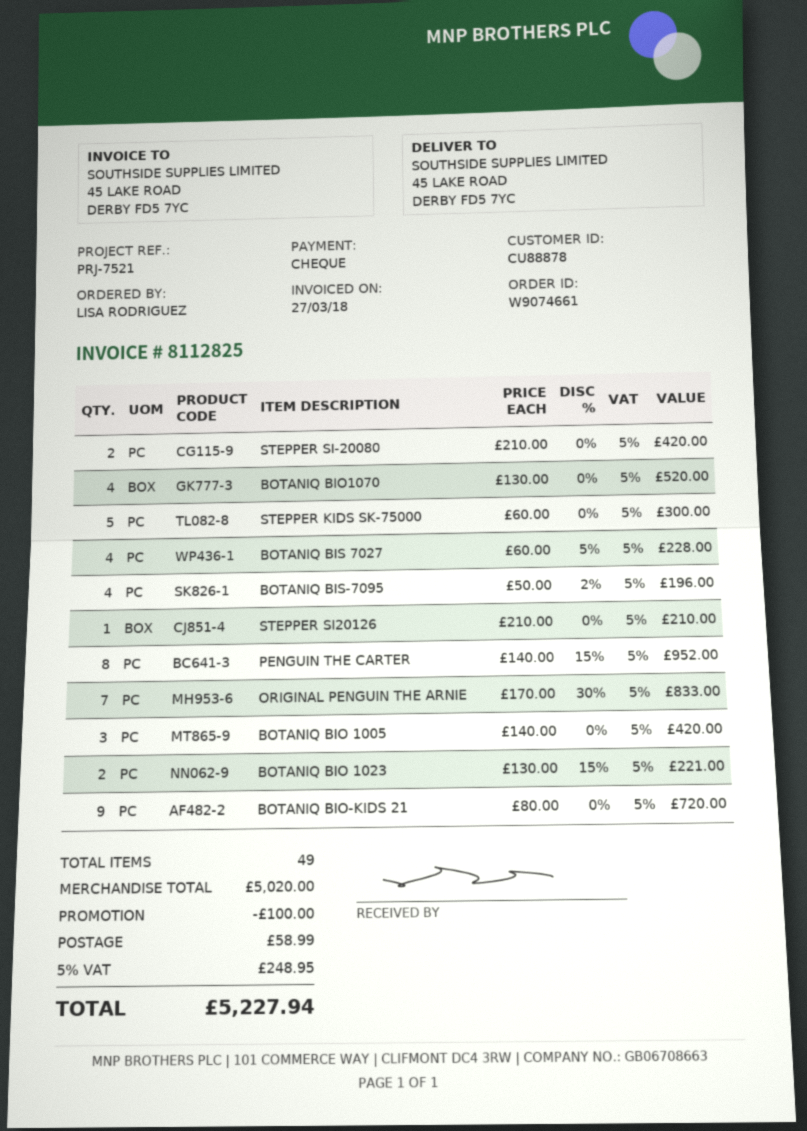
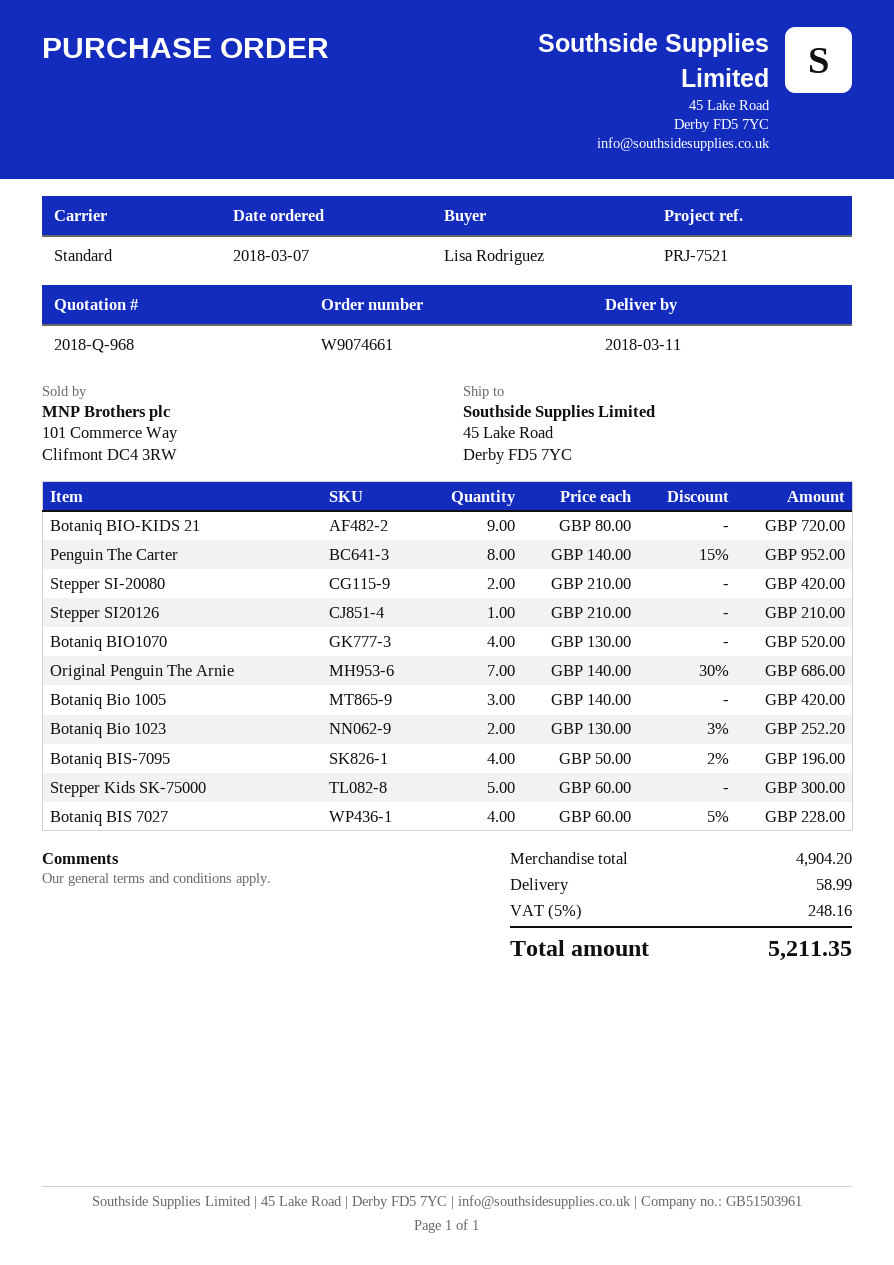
ORIGINAL PENGUIN THE ARNIE: 7 x 170.00 - 30% = 833.00 -> 7 x 140.00 - 30% = 686.00
BOTANIQ BIO 1023: 2 x 130.00 - 15% = 221.00 -> 2 x 130.00 - 3% = 252.20
subtotal: 5020.00 -> 4904.20
discount: 100.00 -> none
tax: 5% = 248.95 -> 5% = 248.16
total: 5227.94 -> 5211.35

